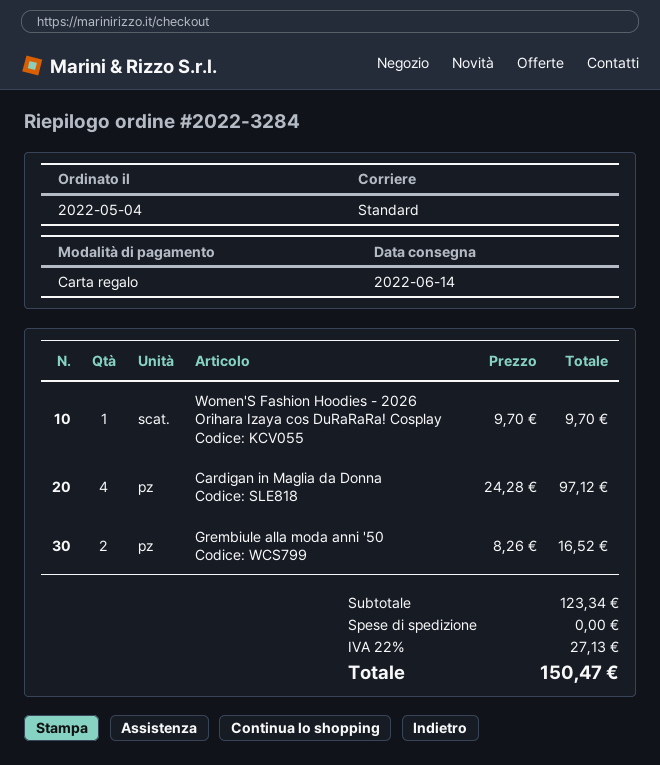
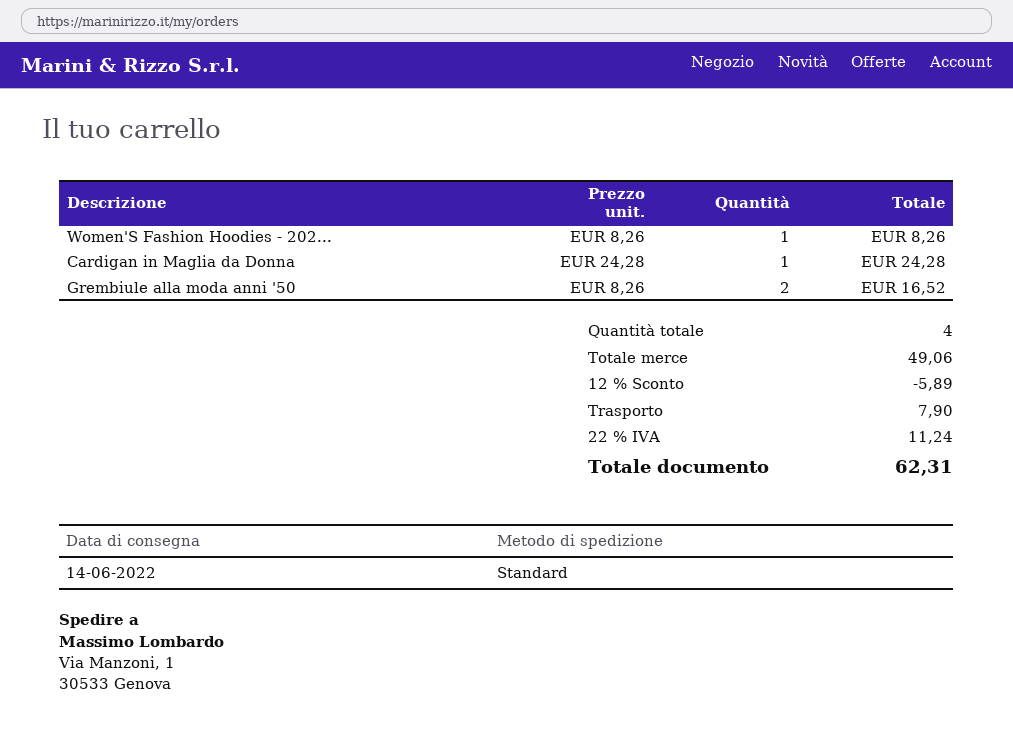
Women'S Fashion Hoodies - 2026 Orihara Izaya cos DuRaRaRa! Cosplay: 1 x 9.70 = 9.70 -> 1 x 8.26 = 8.26
Cardigan in Maglia da Donna: 4 x 24.28 = 97.12 -> 1 x 24.28 = 24.28
subtotal: 123.34 -> 49.06
discount: none -> 12% = 5.89
shipping: 0.00 -> 7.90
tax: 22% = 27.13 -> 22% = 11.24
total: 150.47 -> 62.31

